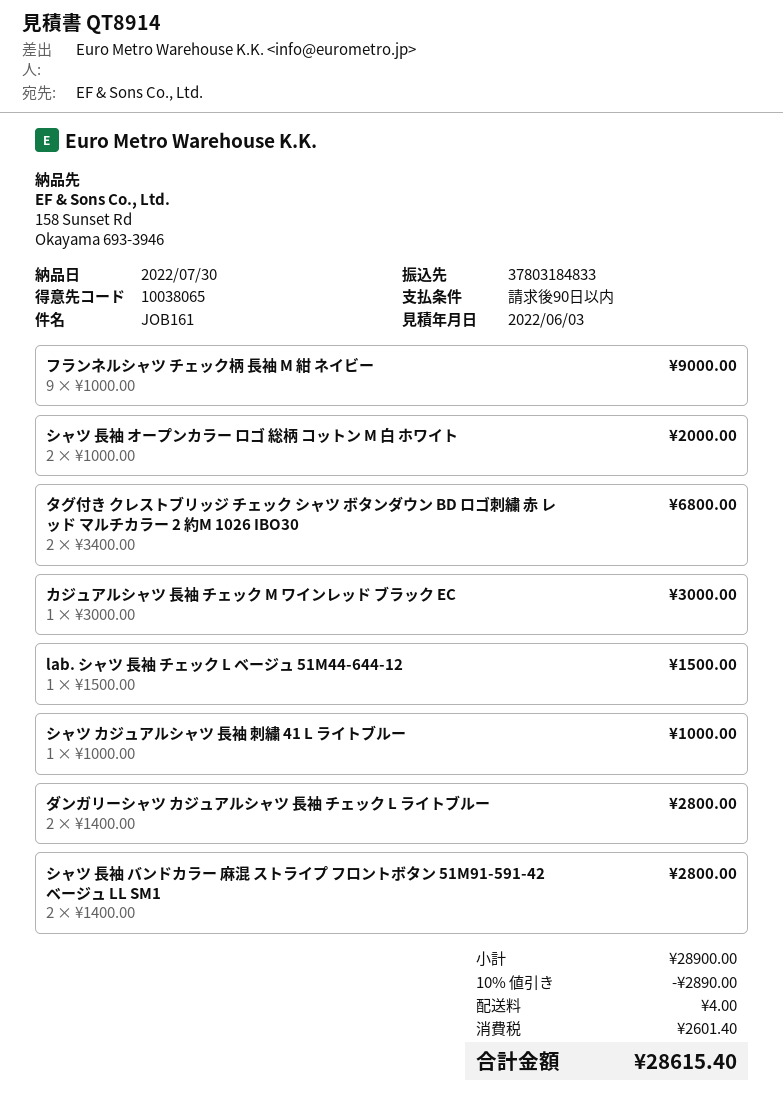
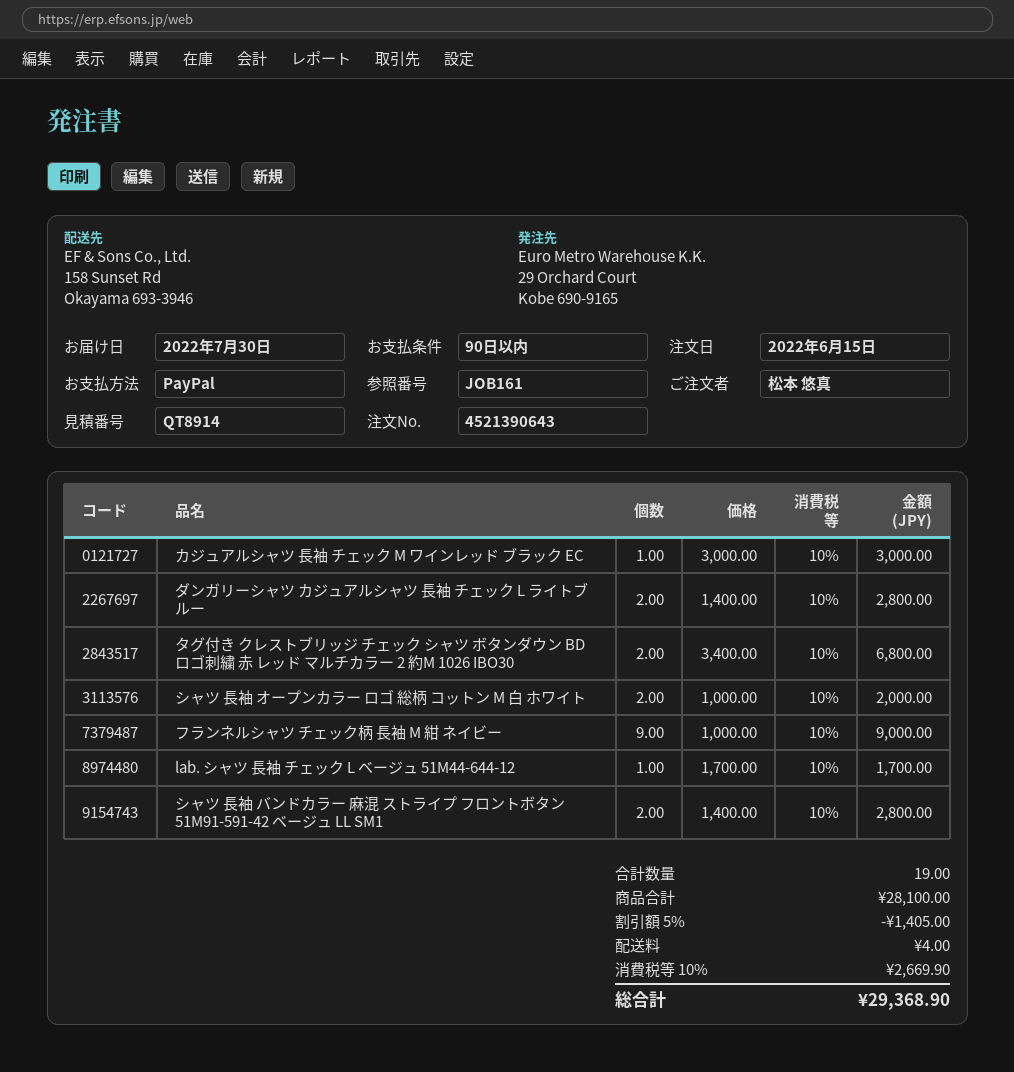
lab. シャツ 長袖 チェック L ベージュ 51M44-644-12: 1 x 1500.00 = 1500.00 -> 1 x 1700.00 = 1700.00
シャツ カジュアルシャツ 長袖 刺繍 41 L ライトブルー: 1 x 1000.00 = 1000.00 -> none
subtotal: 28900.00 -> 28100.00
discount: 10% = 2890.00 -> 5% = 1405.00
tax: 2601.40 -> 2669.90
total: 28615.40 -> 29368.90

